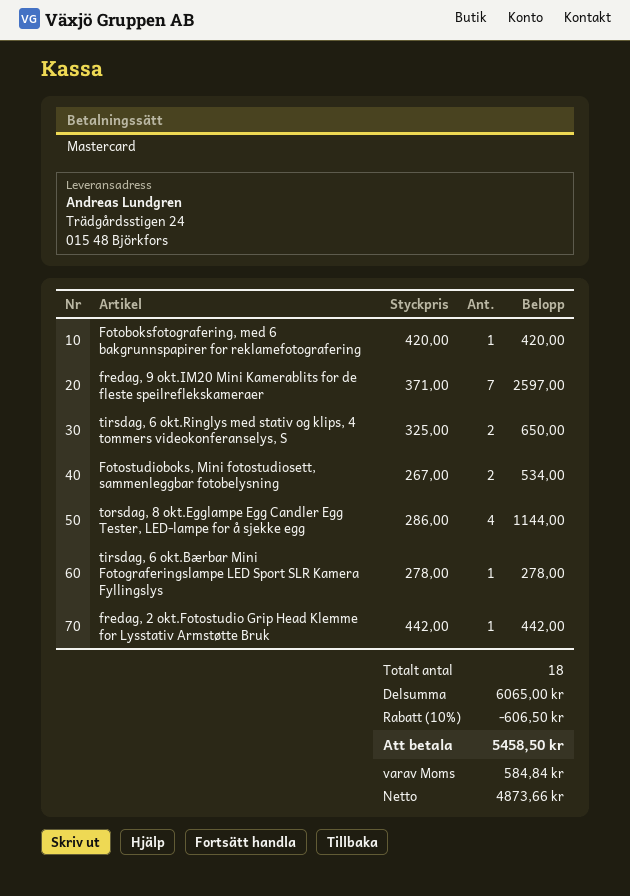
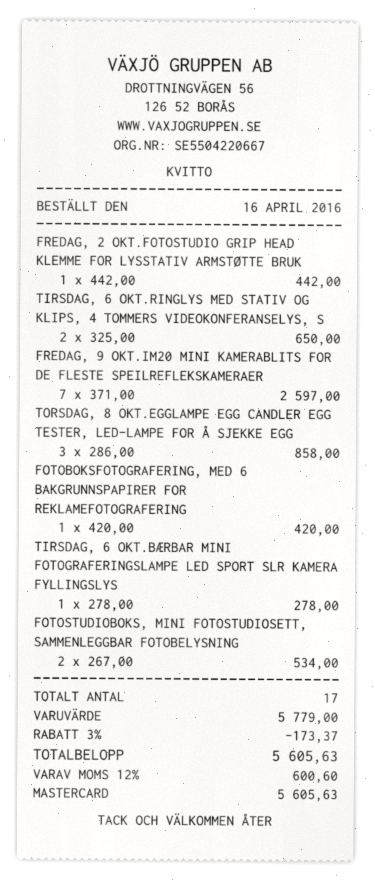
torsdag, 8 okt.Egglampe Egg Candler Egg Tester, LED-lampe for å sjekke egg: 4 x 286.00 = 1144.00 -> 3 x 286.00 = 858.00
total quantity: 18 -> 17
subtotal: 6065.00 -> 5779.00
discount: 10% = 606.50 -> 3% = 173.37
tax: 584.84 -> 600.60
total: 5458.50 -> 5605.63

